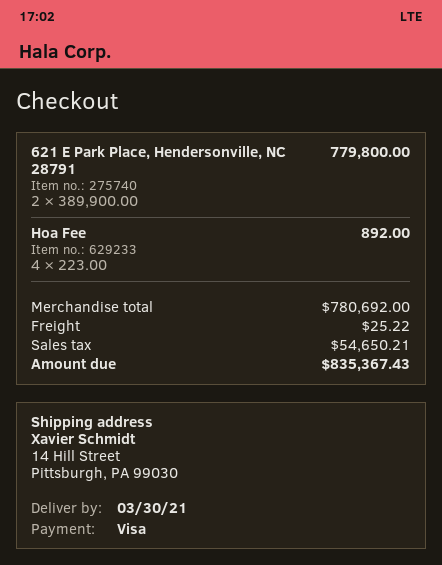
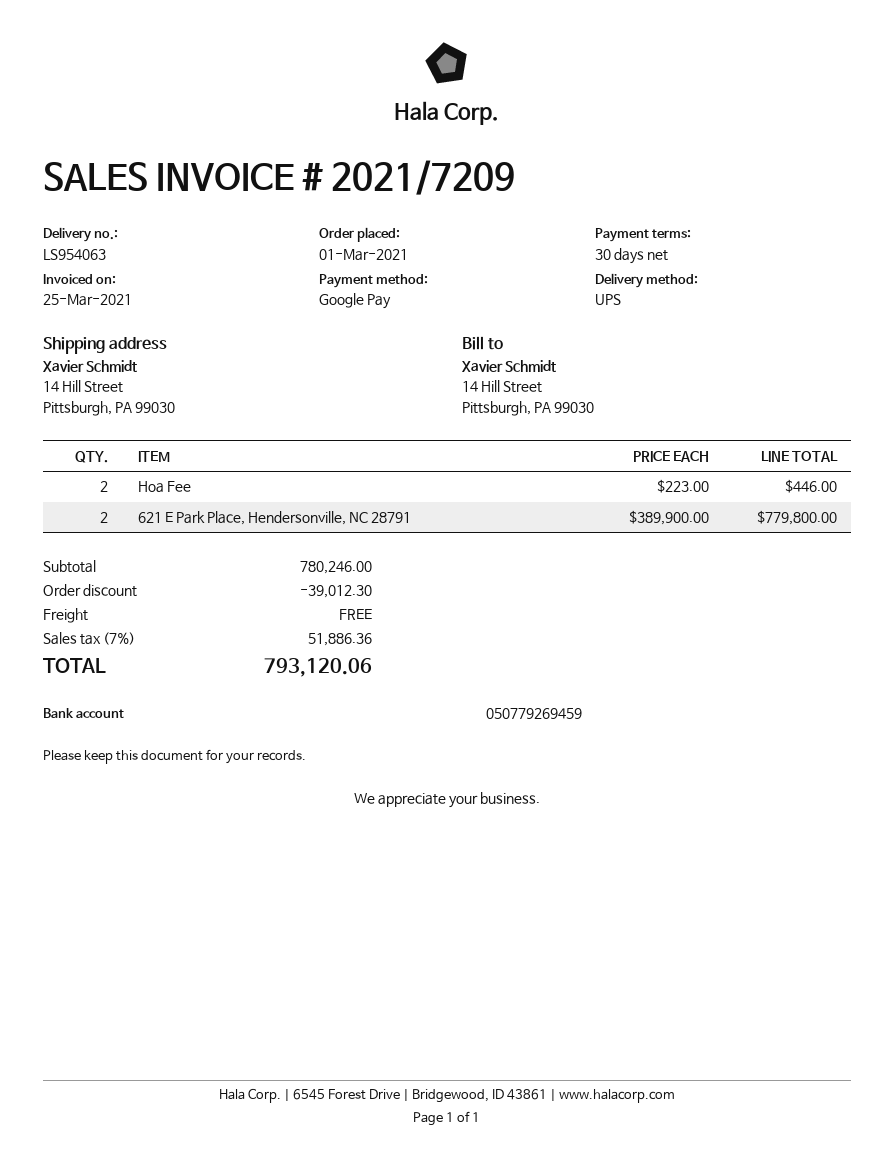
payment method: Visa -> Google Pay
Hoa Fee: 4 x 223.00 = 892.00 -> 2 x 223.00 = 446.00
subtotal: 780692.00 -> 780246.00
discount: none -> 39012.30
shipping: 25.22 -> 0.00
tax: 54650.21 -> 51886.36
total: 835367.43 -> 793120.06

